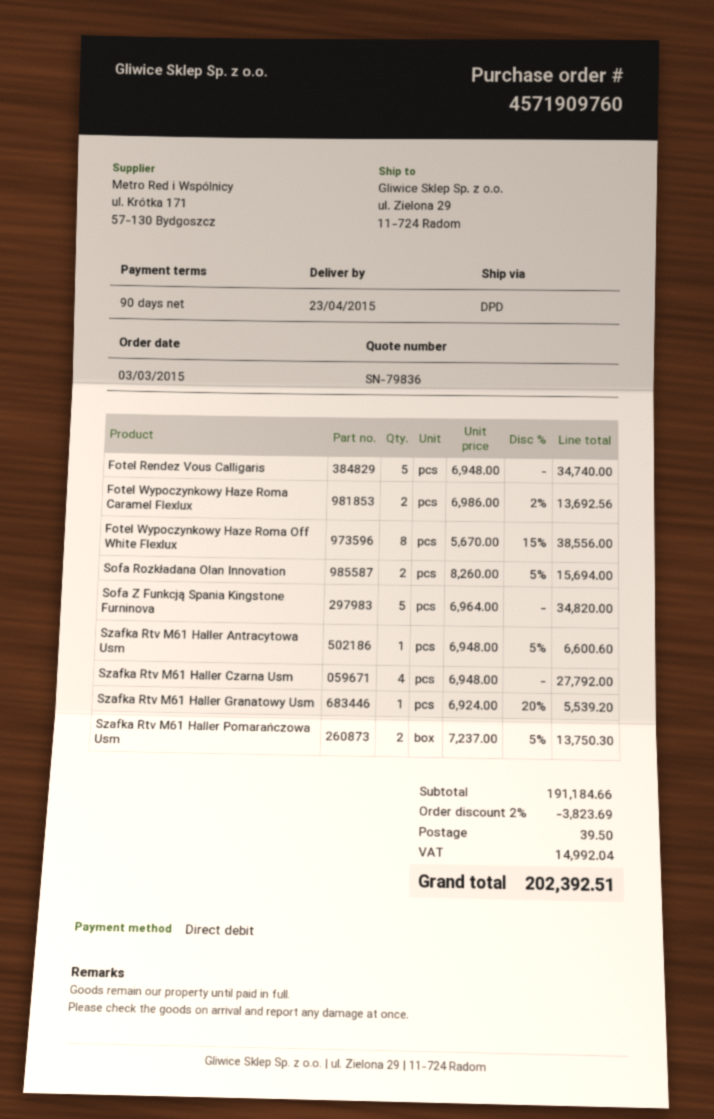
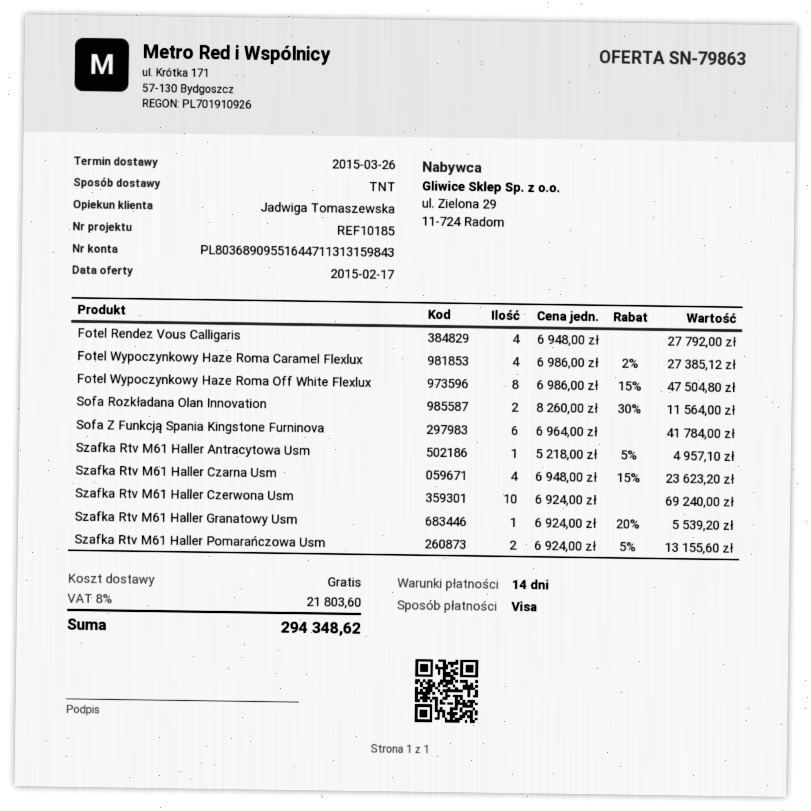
quote number: SN-79836 -> SN-79863
delivery date: 2015-04-23 -> 2015-03-26
payment terms: 90 days -> 14 days
payment method: direct debit -> Visa
shipping method: DPD -> TNT
Fotel Rendez Vous Calligaris: 5 x 6948.00 = 34740.00 -> 4 x 6948.00 = 27792.00
Fotel Wypoczynkowy Haze Roma Caramel Flexlux: 2 x 6986.00 - 2% = 13692.56 -> 4 x 6986.00 - 2% = 27385.12
Fotel Wypoczynkowy Haze Roma Off White Flexlux: 8 x 5670.00 - 15% = 38556.00 -> 8 x 6986.00 - 15% = 47504.80
Sofa Rozkładana Olan Innovation: 2 x 8260.00 - 5% = 15694.00 -> 2 x 8260.00 - 30% = 11564.00
Sofa Z Funkcją Spania Kingstone Furninova: 5 x 6964.00 = 34820.00 -> 6 x 6964.00 = 41784.00
Szafka Rtv M61 Haller Antracytowa Usm: 1 x 6948.00 - 5% = 6600.60 -> 1 x 5218.00 - 5% = 4957.10
Szafka Rtv M61 Haller Czarna Usm: 4 x 6948.00 = 27792.00 -> 4 x 6948.00 - 15% = 23623.20
Szafka Rtv M61 Haller Pomarańczowa Usm: 2 x 7237.00 - 5% = 13750.30 -> 2 x 6924.00 - 5% = 13155.60
Szafka Rtv M61 Haller Czerwona Usm: none -> 10 x 6924.00 = 69240.00
discount: 2% = 3823.69 -> none
shipping: 39.50 -> 0.00
tax: 14992.04 -> 21803.60
total: 202392.51 -> 294348.62

